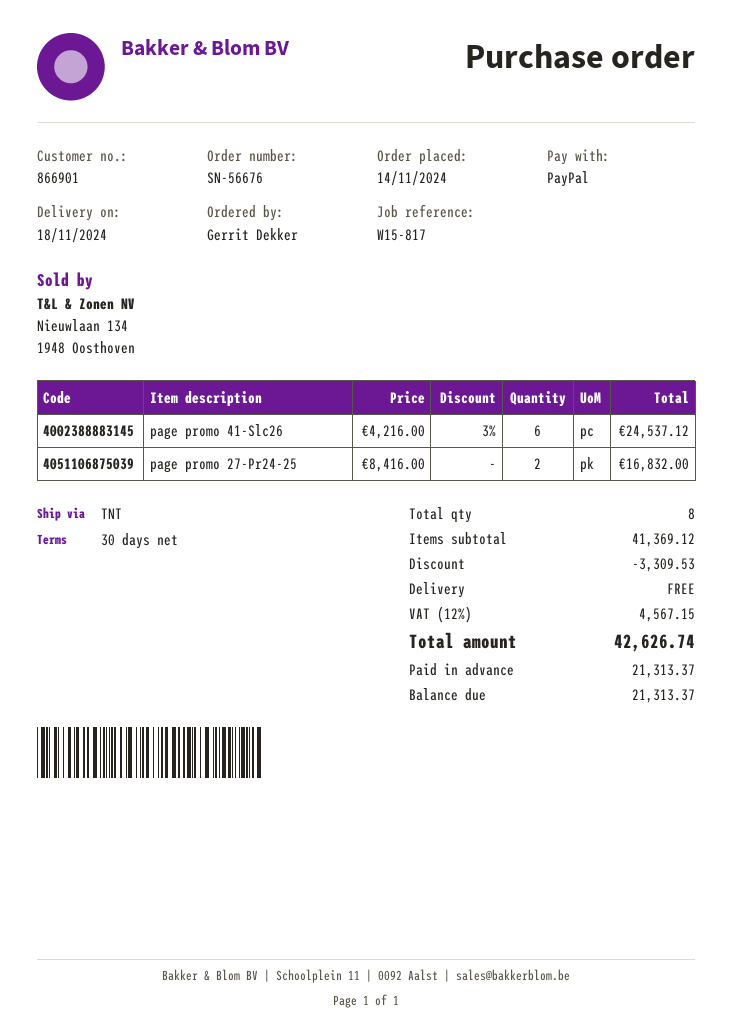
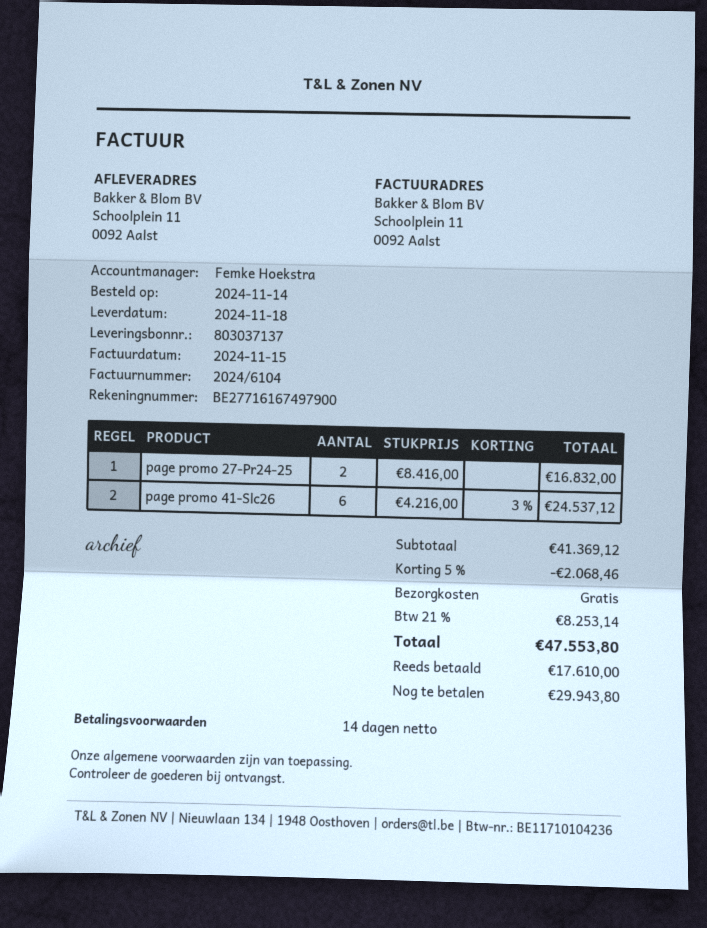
payment terms: 30 days -> 14 days
discount: 3309.53 -> 2068.46
tax: 12% = 4567.15 -> 21% = 8253.14
total: 42626.74 -> 47553.80
deposit: 21313.37 -> 17610.00
balance: 21313.37 -> 29943.80

